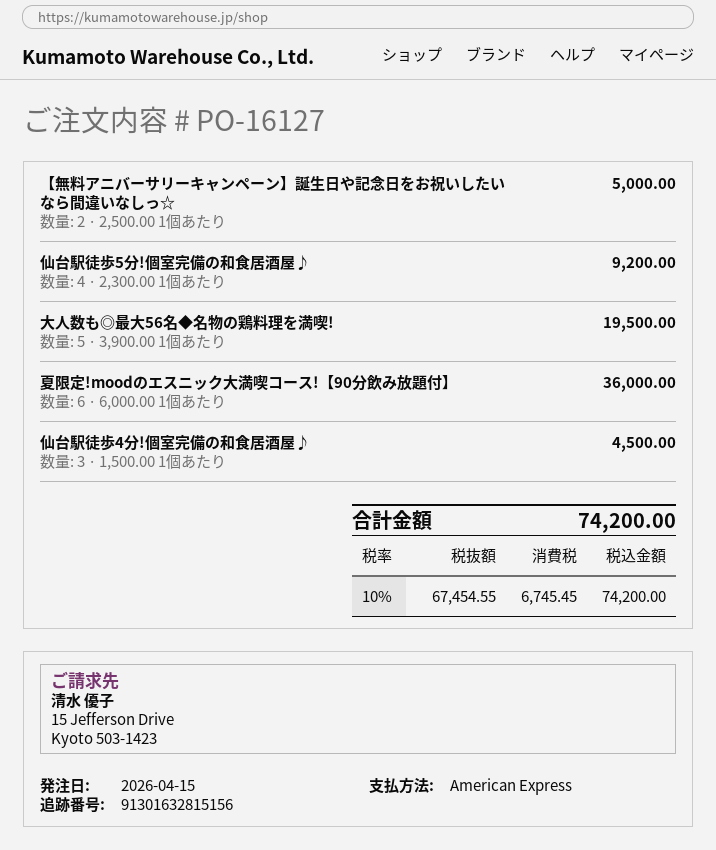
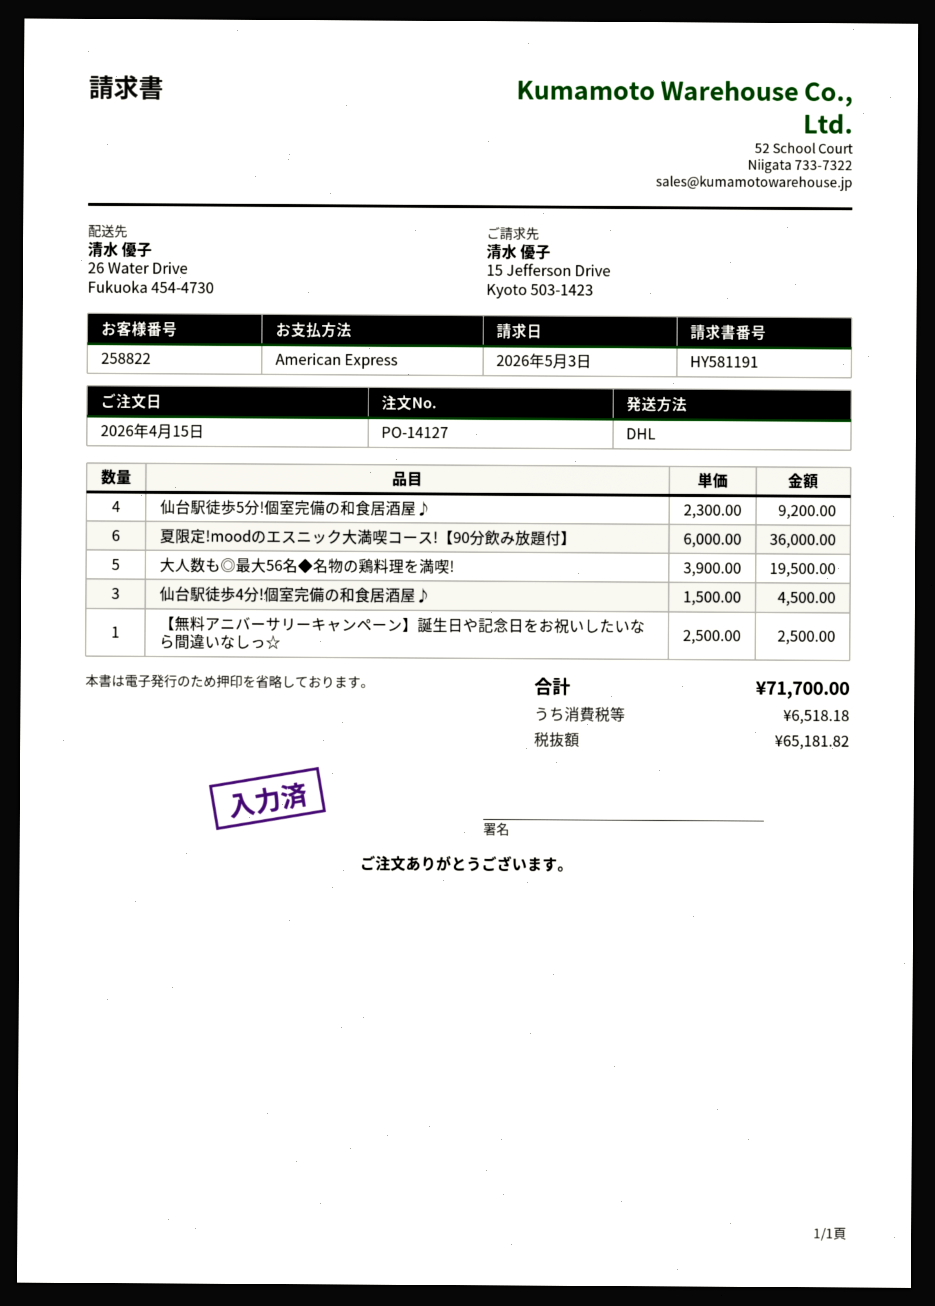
order number: PO-16127 -> PO-14127
【無料アニバーサリーキャンペーン】誕生日や記念日をお祝いしたいなら間違いなしっ☆: 2 x 2500.00 = 5000.00 -> 1 x 2500.00 = 2500.00
net: 67454.55 -> 65181.82
tax: 6745.45 -> 6518.18
total: 74200.00 -> 71700.00

